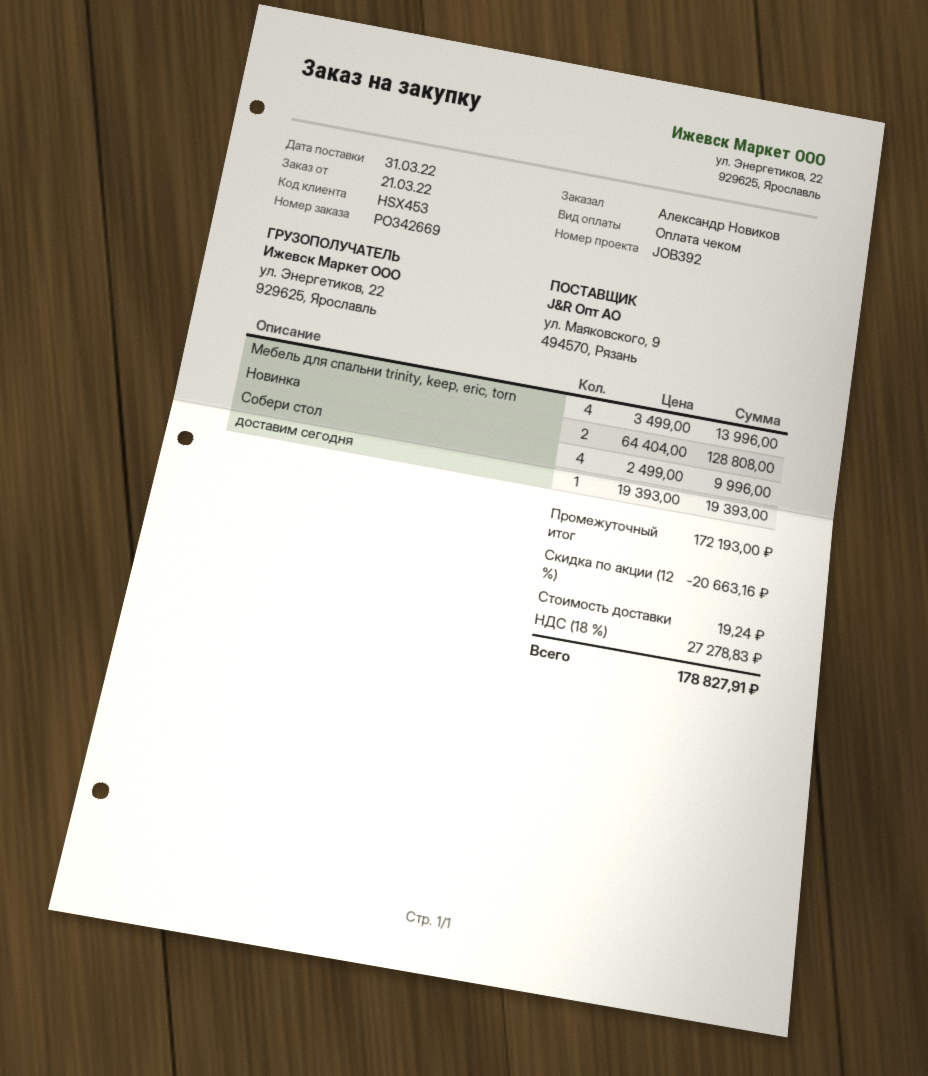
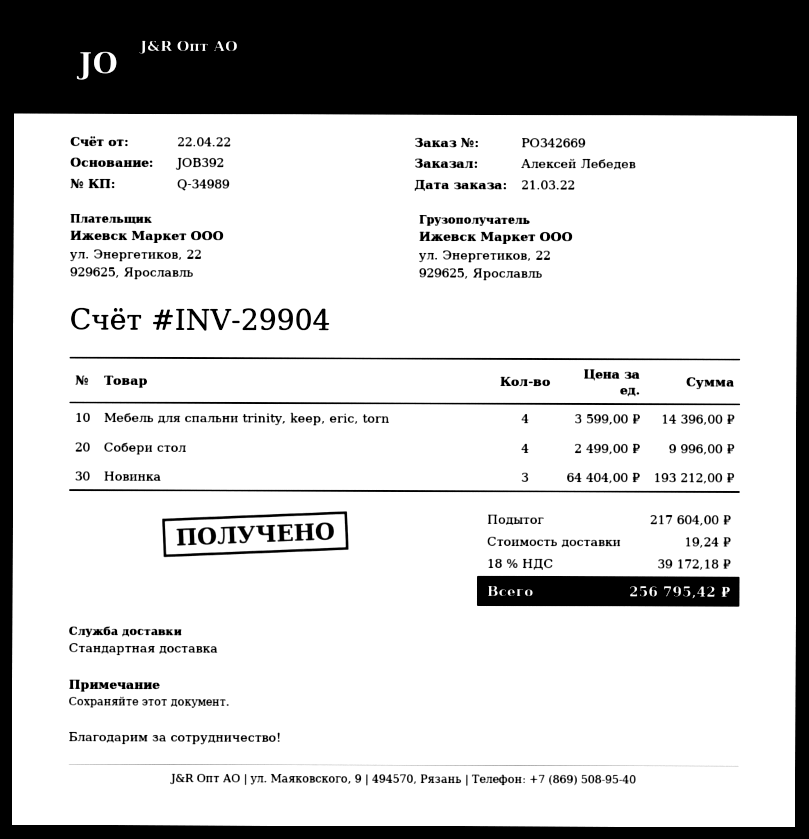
ordered by: Александр Новиков -> Алексей Лебедев
Мебель для спальни trinity, keep, eric, torn: 4 x 3499.00 = 13996.00 -> 4 x 3599.00 = 14396.00
Новинка: 2 x 64404.00 = 128808.00 -> 3 x 64404.00 = 193212.00
доставим сегодня: 1 x 19393.00 = 19393.00 -> none
subtotal: 172193.00 -> 217604.00
discount: 12% = 20663.16 -> none
tax: 18% = 27278.83 -> 18% = 39172.18
total: 178827.91 -> 256795.42

